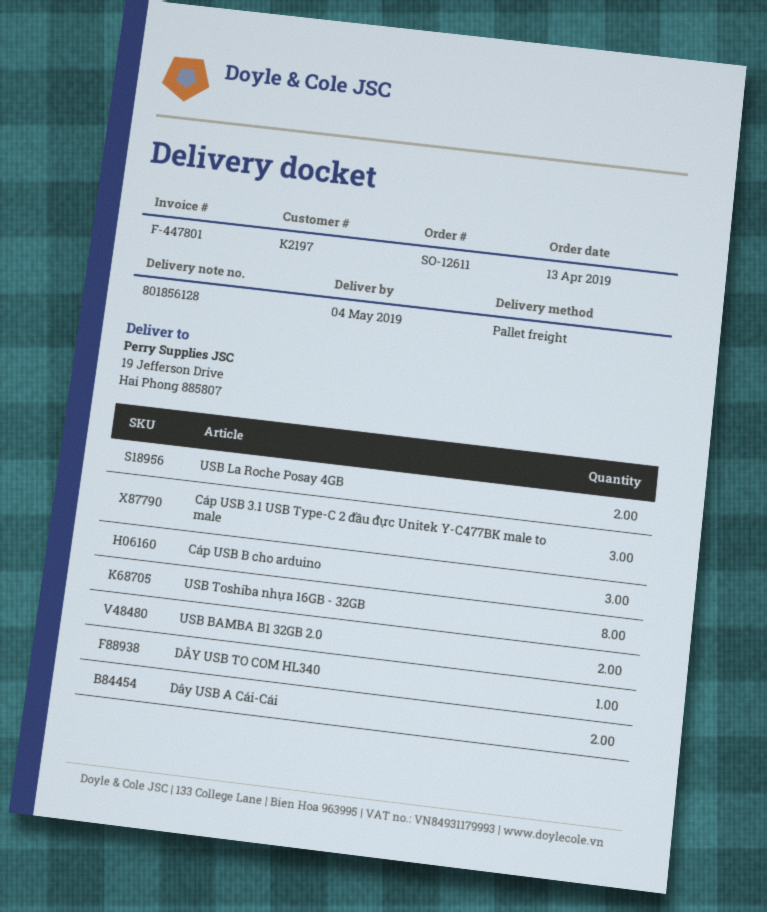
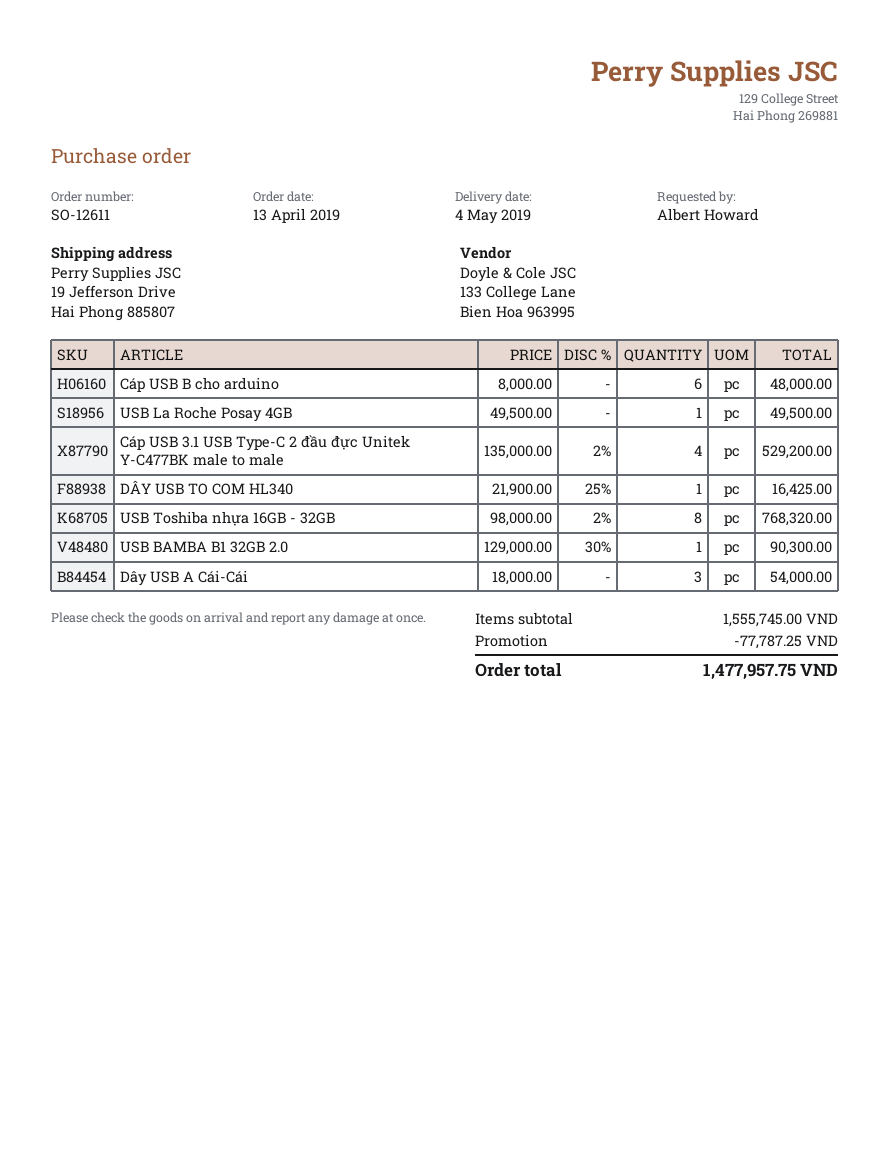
USB La Roche Posay 4GB: 2 -> 1
Cáp USB 3.1 USB Type-C 2 đầu đực Unitek Y-C477BK male to male: 3 -> 4
Cáp USB B cho arduino: 3 -> 6
USB BAMBA B1 32GB 2.0: 2 -> 1
Dây USB A Cái-Cái: 2 -> 3

